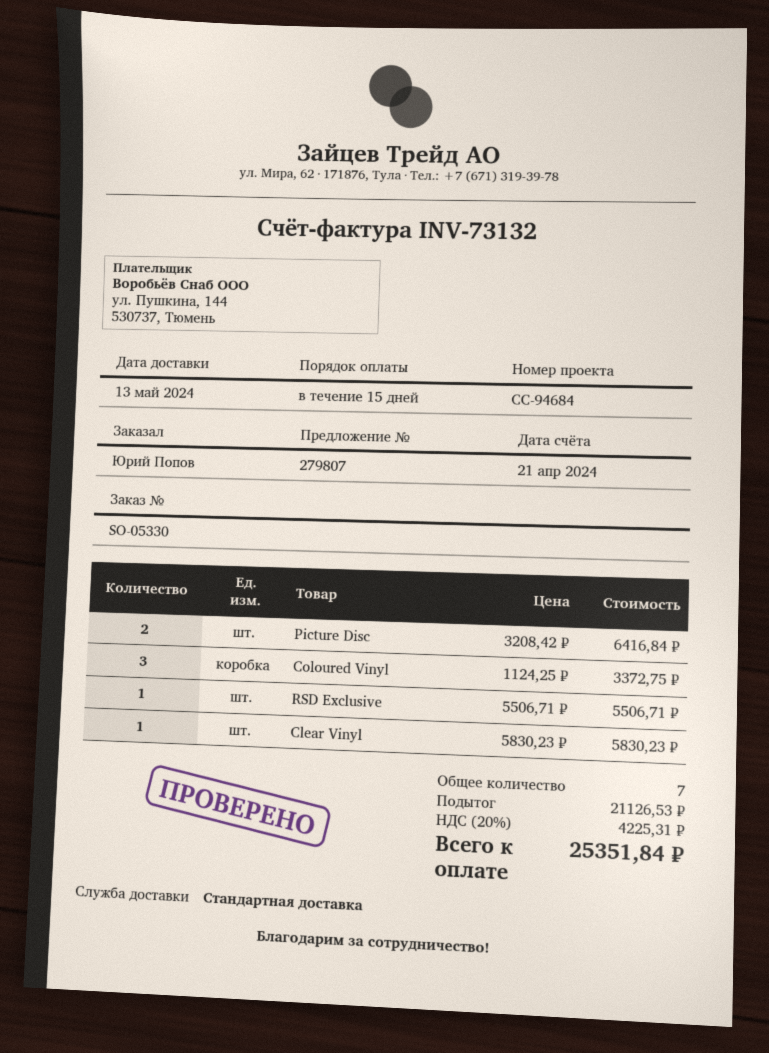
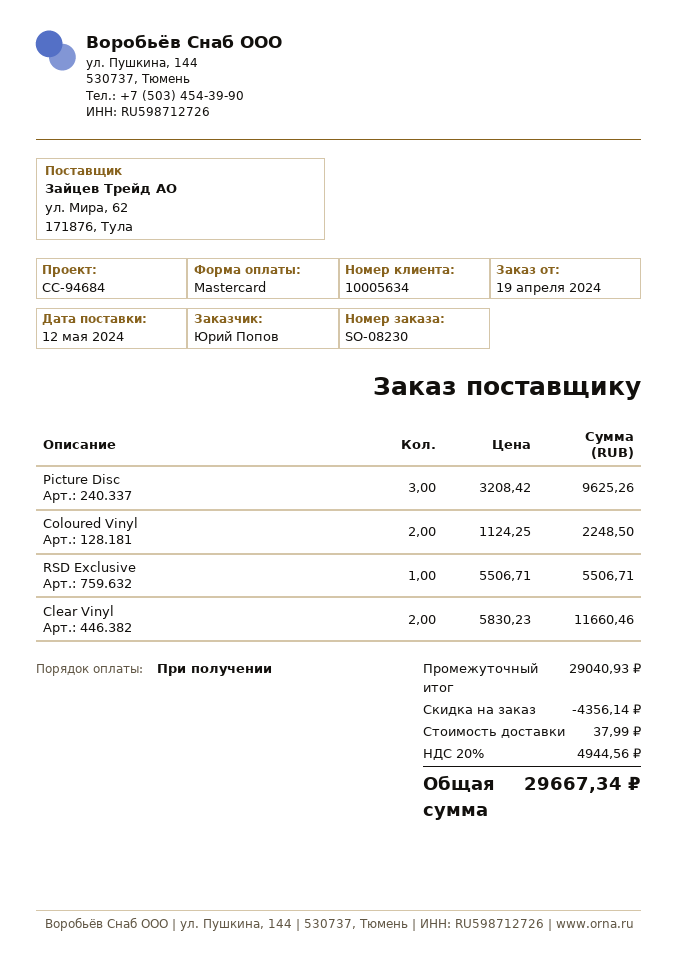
order number: SO-05330 -> SO-08230
delivery date: 2024-05-13 -> 2024-05-12
payment terms: 15 days -> on receipt
Picture Disc: 2 x 3208.42 = 6416.84 -> 3 x 3208.42 = 9625.26
Coloured Vinyl: 3 x 1124.25 = 3372.75 -> 2 x 1124.25 = 2248.50
Clear Vinyl: 1 x 5830.23 = 5830.23 -> 2 x 5830.23 = 11660.46
subtotal: 21126.53 -> 29040.93
discount: none -> 4356.14
shipping: none -> 37.99
tax: 20% = 4225.31 -> 20% = 4944.56
total: 25351.84 -> 29667.34

